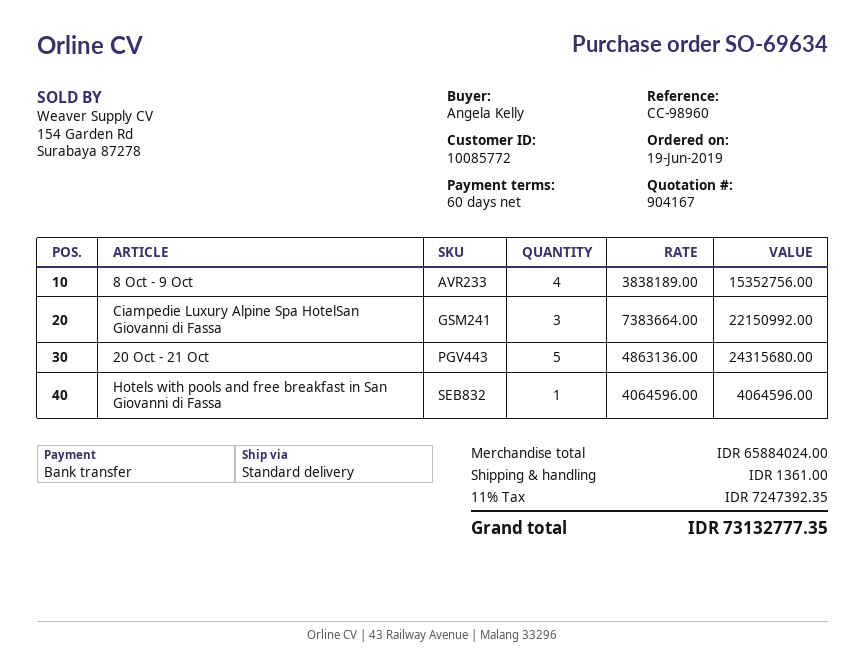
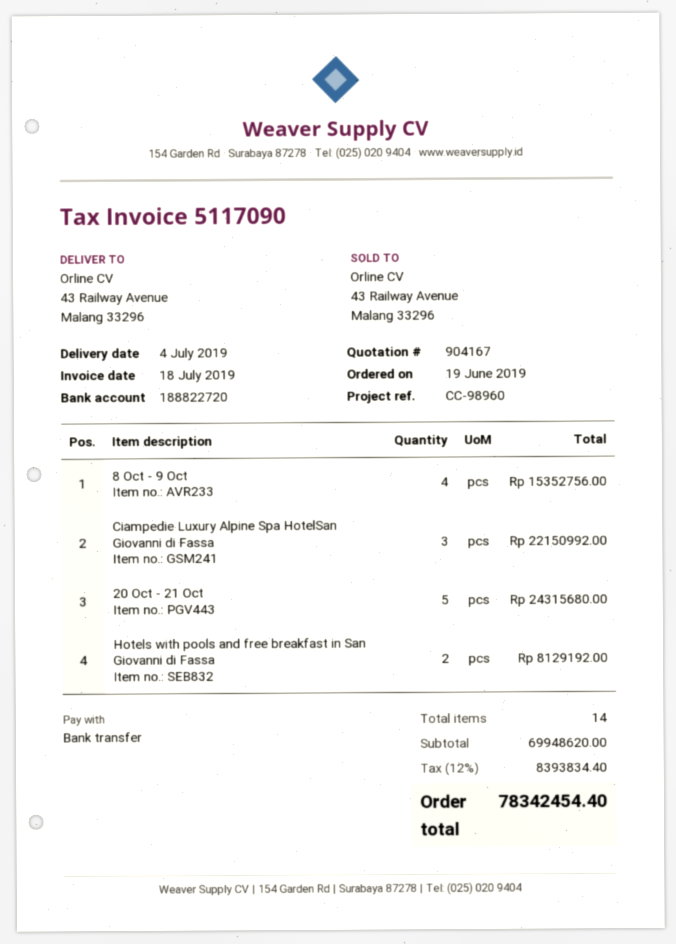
Hotels with pools and free breakfast in San Giovanni di Fassa: 1 for 4064596.00 -> 2 for 8129192.00
subtotal: 65884024.00 -> 69948620.00
shipping: 1361.00 -> none
tax: 11% = 7247392.35 -> 12% = 8393834.40
total: 73132777.35 -> 78342454.40

